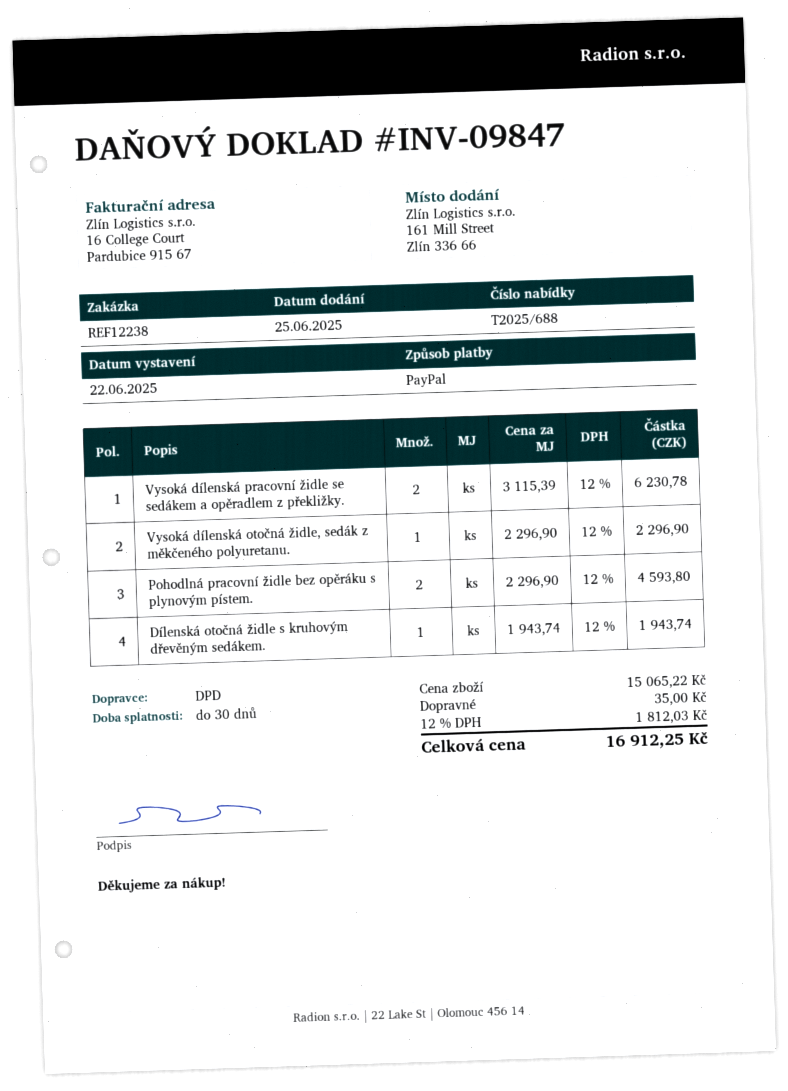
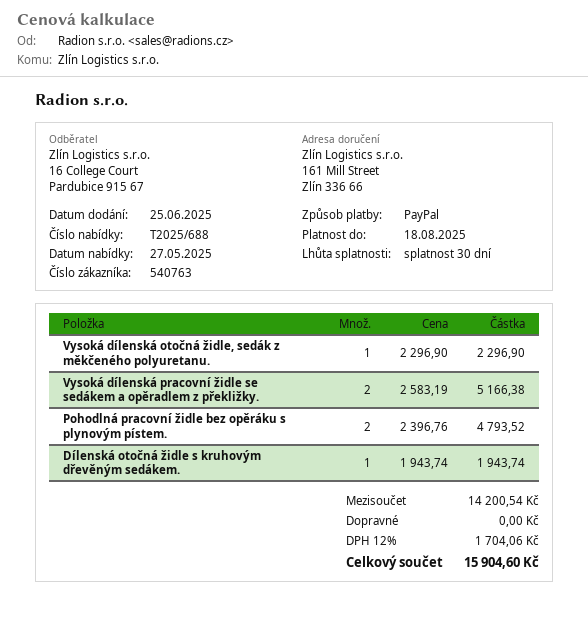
Vysoká dílenská pracovní židle se sedákem a opěradlem z překližky.: 2 x 3115.39 = 6230.78 -> 2 x 2583.19 = 5166.38
Pohodlná pracovní židle bez opěráku s plynovým pístem.: 2 x 2296.90 = 4593.80 -> 2 x 2396.76 = 4793.52
subtotal: 15065.22 -> 14200.54
shipping: 35.00 -> 0.00
tax: 12% = 1812.03 -> 12% = 1704.06
total: 16912.25 -> 15904.60

